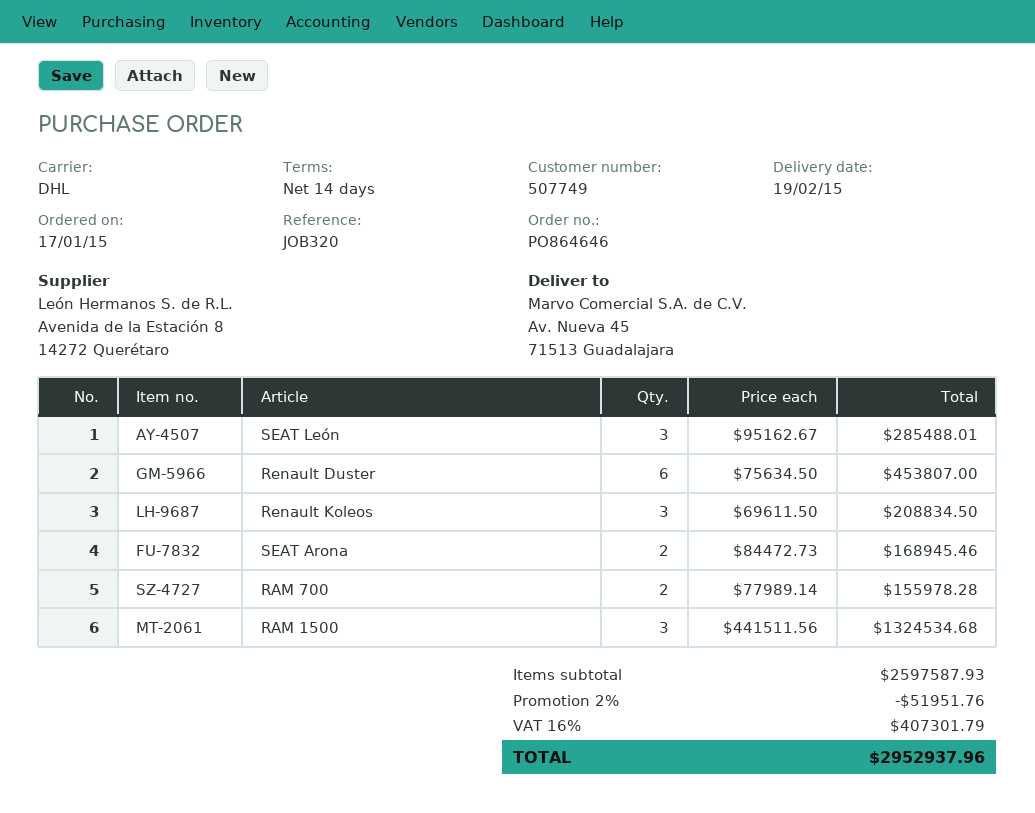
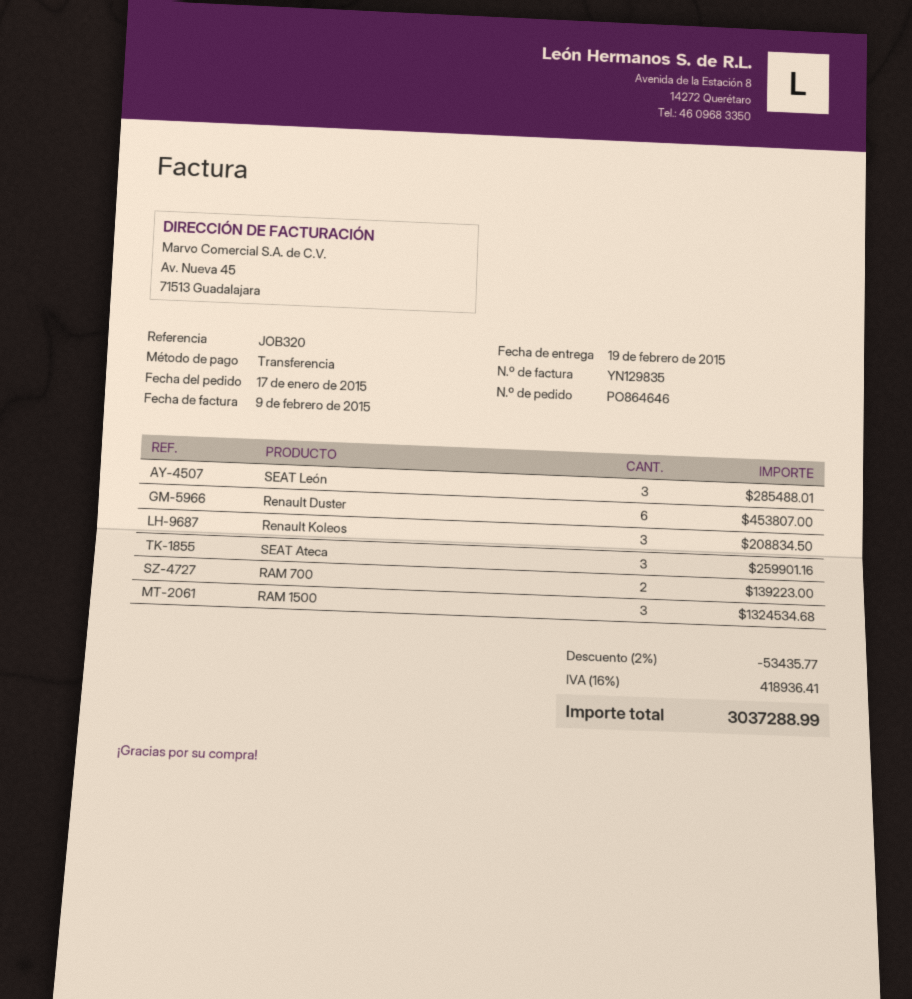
SEAT Arona: 2 for 168945.46 -> none
RAM 700: 2 for 155978.28 -> 2 for 139223.00
SEAT Ateca: none -> 3 for 259901.16
discount: 2% = 51951.76 -> 2% = 53435.77
tax: 16% = 407301.79 -> 16% = 418936.41
total: 2952937.96 -> 3037288.99

